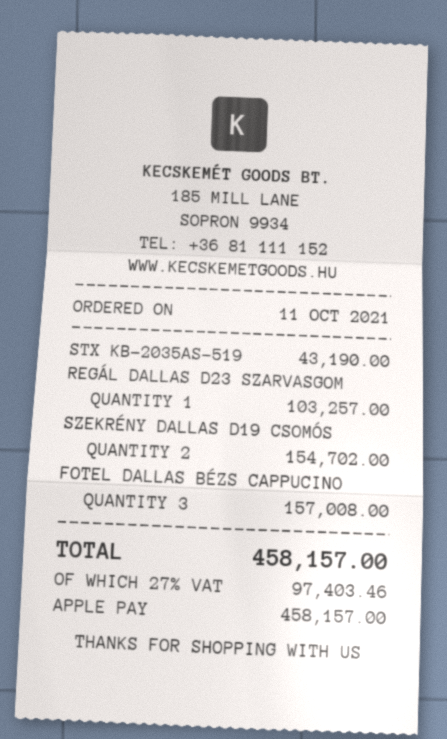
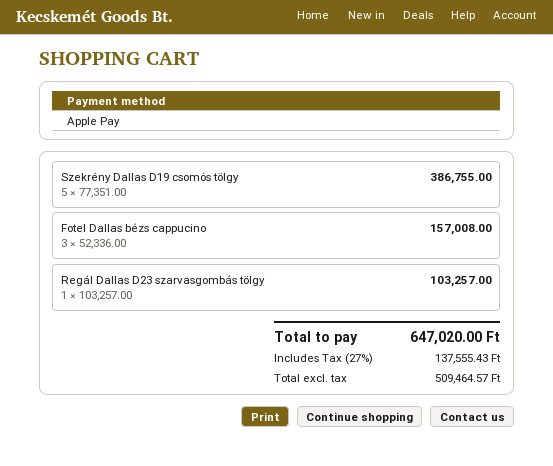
STX KB-2035AS-519: 1 for 43190.00 -> none
SZEKRÉNY DALLAS D19 CSOMÓS: 2 for 154702.00 -> 5 for 386755.00
tax: 27% = 97403.46 -> 27% = 137555.43
total: 458157.00 -> 647020.00

